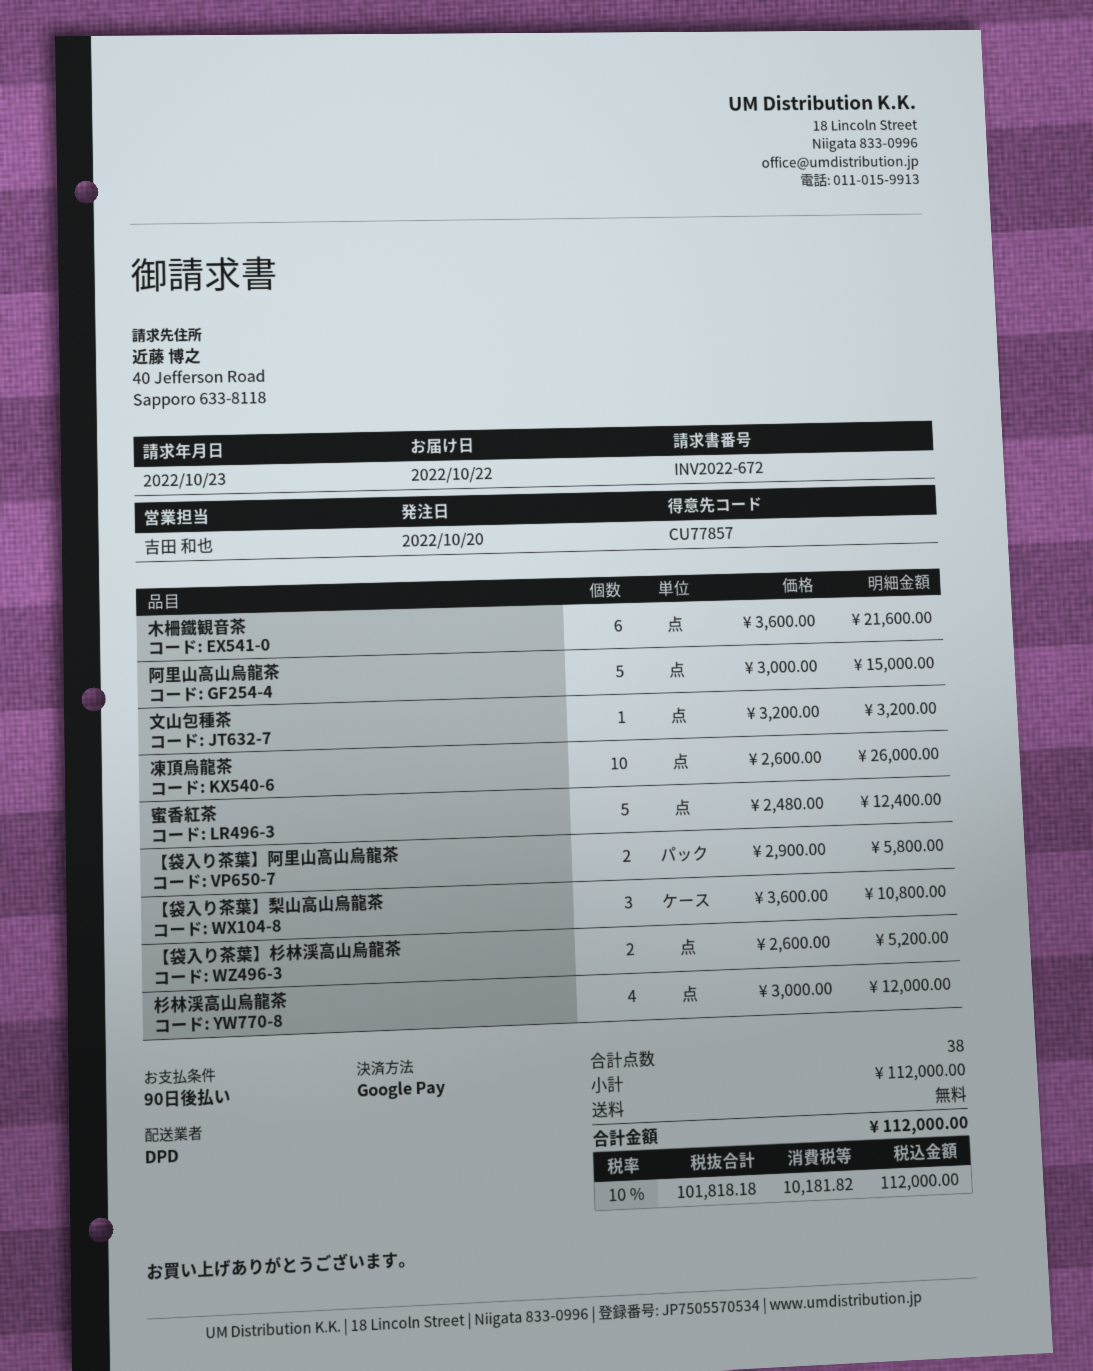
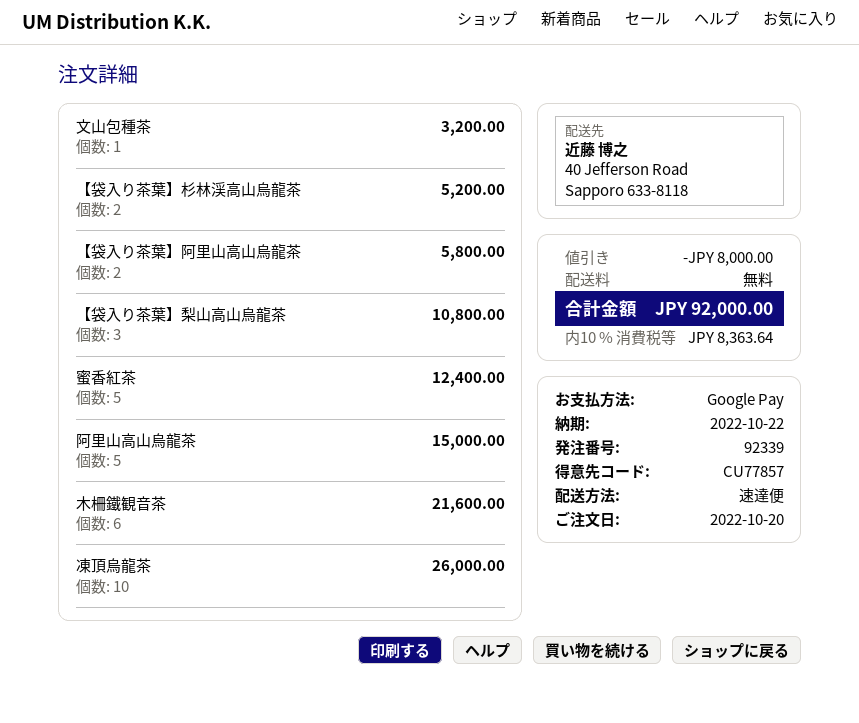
shipping method: DPD -> express
杉林渓高山烏龍茶: 4 for 12000.00 -> none
discount: none -> 8000.00
tax: 10% = 10181.82 -> 10% = 8363.64
total: 112000.00 -> 92000.00

